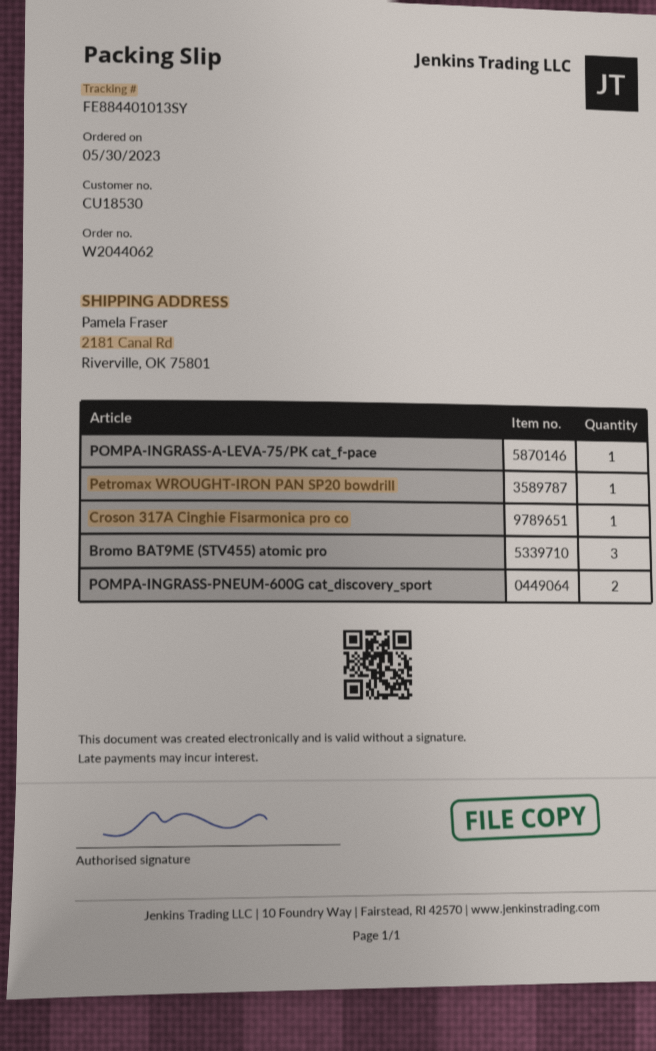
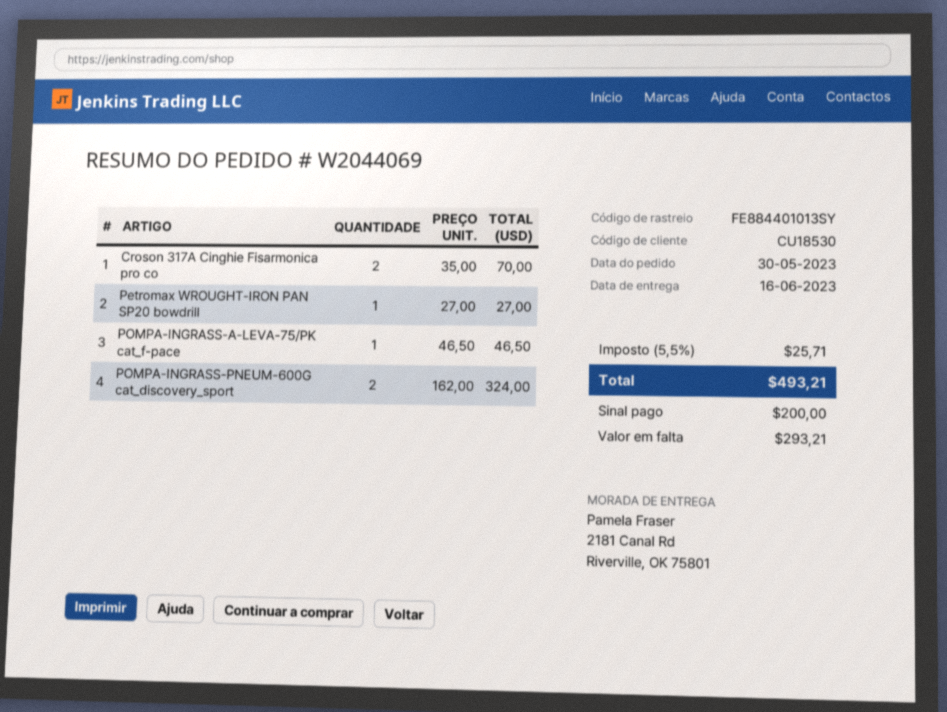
order number: W2044062 -> W2044069
Croson 317A Cinghie Fisarmonica pro co: 1 -> 2
Bromo BAT9ME (STV455) atomic pro: 3 -> none

